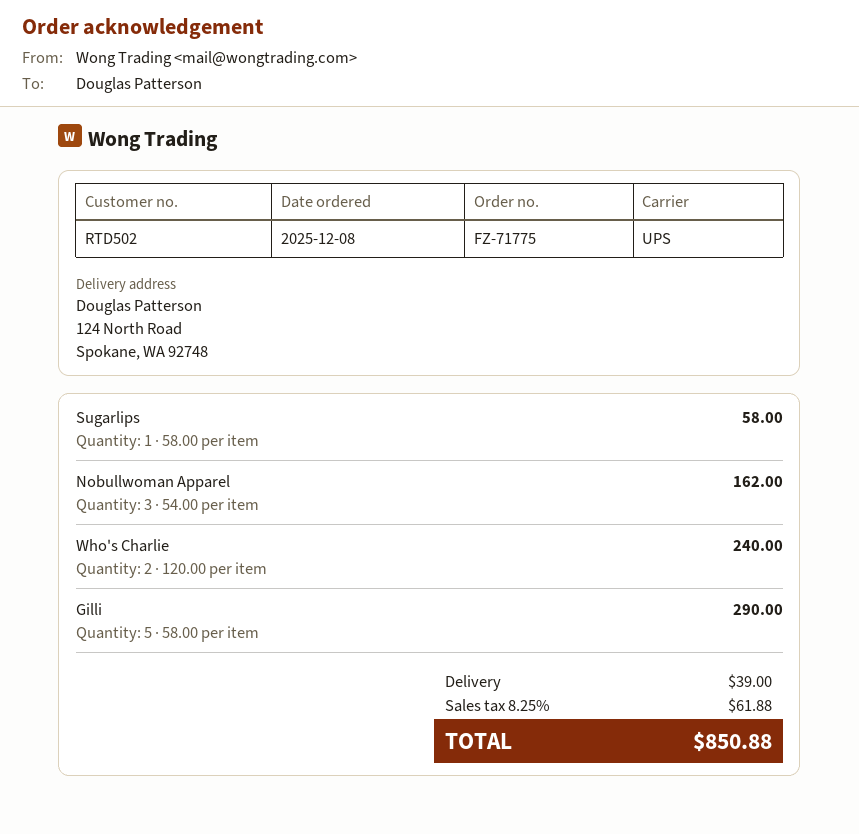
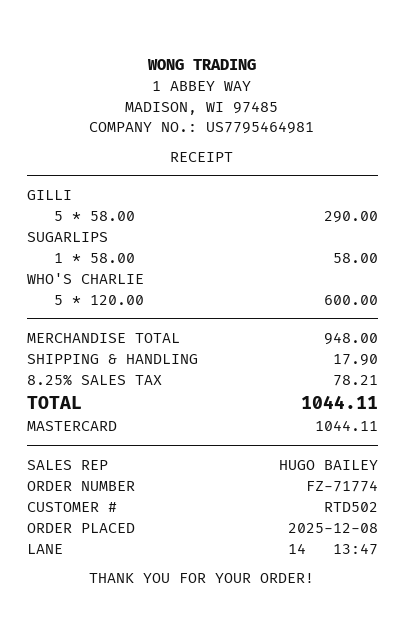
order number: FZ-71775 -> FZ-71774
Nobullwoman Apparel: 3 x 54.00 = 162.00 -> none
Who's Charlie: 2 x 120.00 = 240.00 -> 5 x 120.00 = 600.00
shipping: 39.00 -> 17.90
tax: 8.25% = 61.88 -> 8.25% = 78.21
total: 850.88 -> 1044.11

